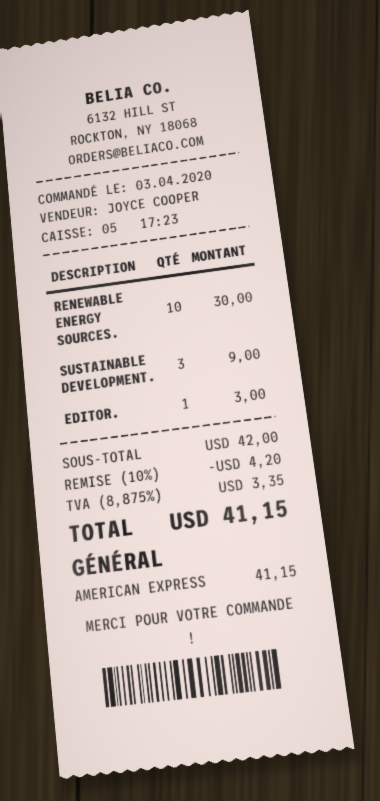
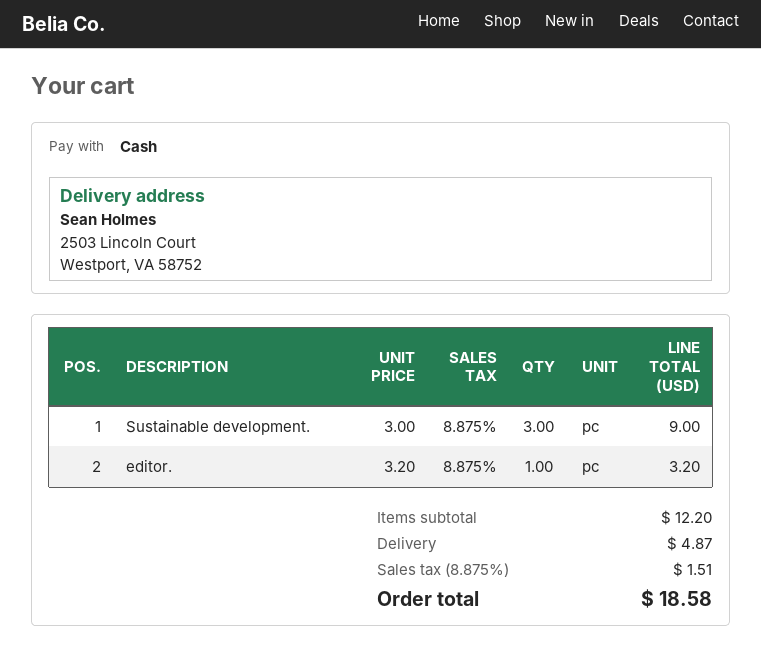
payment method: American Express -> cash
RENEWABLE ENERGY SOURCES.: 10 for 30.00 -> none
EDITOR.: 1 for 3.00 -> 1 for 3.20
subtotal: 42.00 -> 12.20
discount: 10% = 4.20 -> none
shipping: none -> 4.87
tax: 8.875% = 3.35 -> 8.875% = 1.51
total: 41.15 -> 18.58

